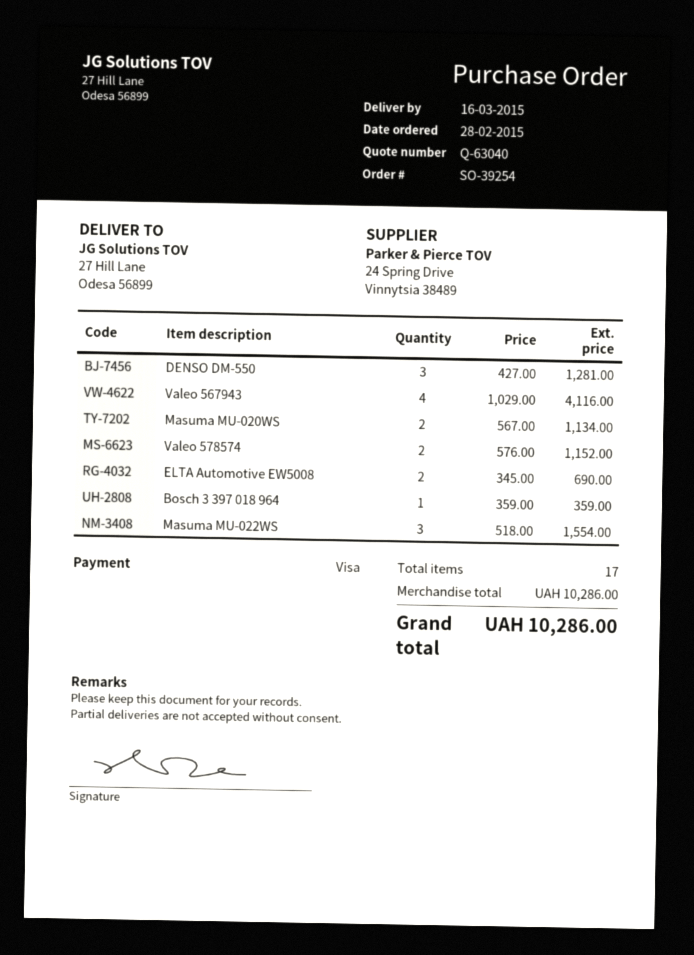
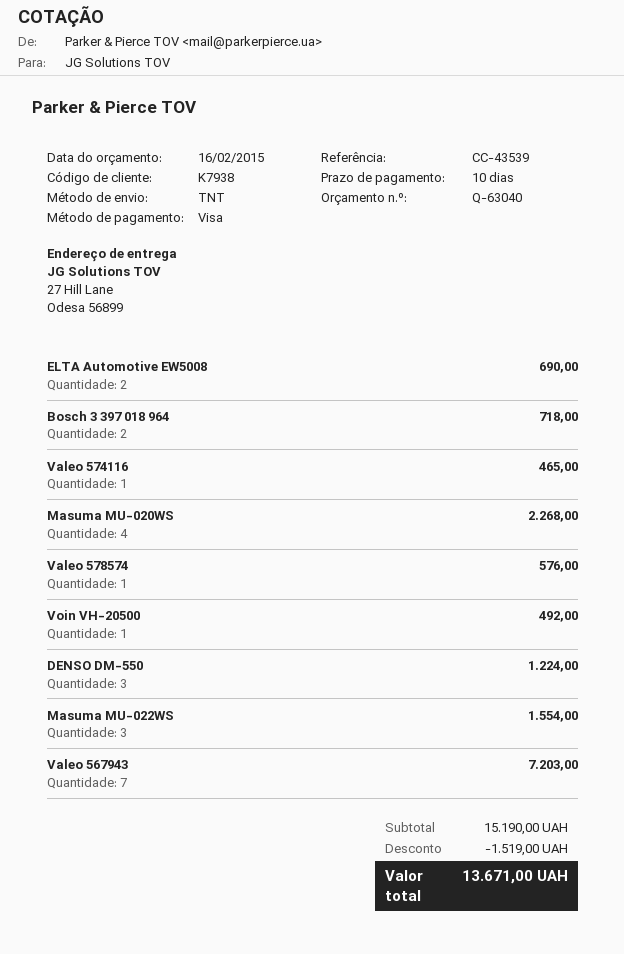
DENSO DM-550: 3 for 1281.00 -> 3 for 1224.00
Valeo 567943: 4 for 4116.00 -> 7 for 7203.00
Masuma MU-020WS: 2 for 1134.00 -> 4 for 2268.00
Valeo 578574: 2 for 1152.00 -> 1 for 576.00
Bosch 3 397 018 964: 1 for 359.00 -> 2 for 718.00
Valeo 574116: none -> 1 for 465.00
Voin VH-20500: none -> 1 for 492.00
subtotal: 10286.00 -> 15190.00
discount: none -> 1519.00
total: 10286.00 -> 13671.00

